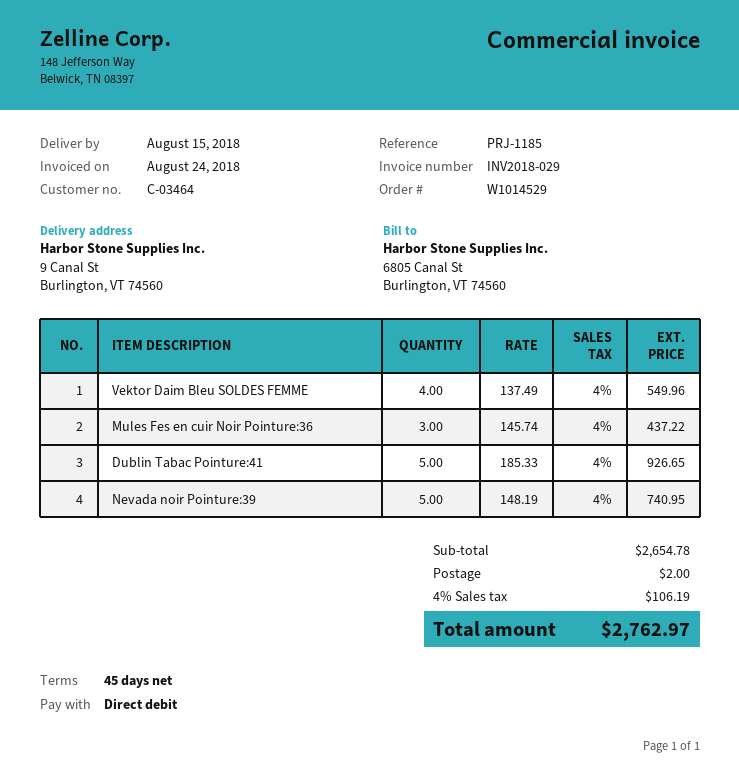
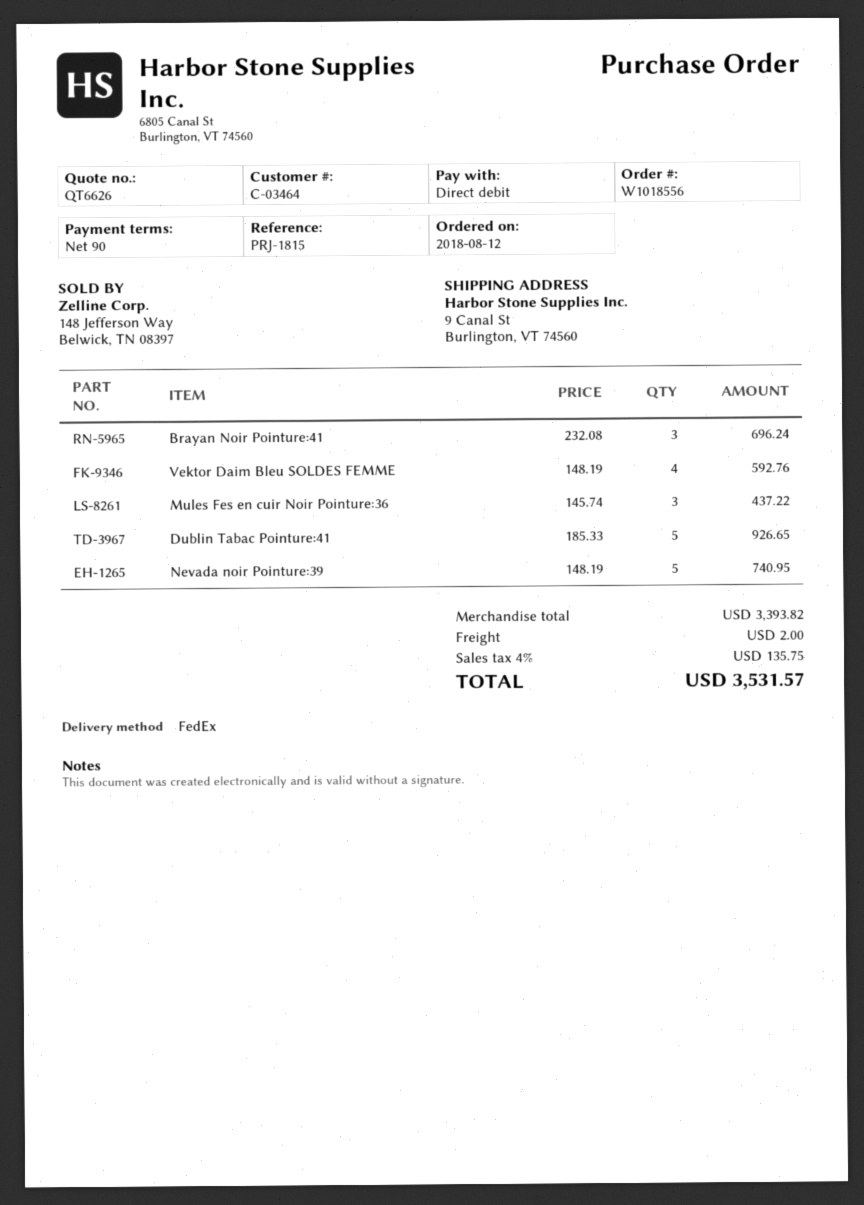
order number: W1014529 -> W1018556
payment terms: 45 days -> 90 days
reference: PRJ-1185 -> PRJ-1815
Vektor Daim Bleu SOLDES FEMME: 4 x 137.49 = 549.96 -> 4 x 148.19 = 592.76
Brayan Noir Pointure:41: none -> 3 x 232.08 = 696.24
subtotal: 2654.78 -> 3393.82
tax: 4% = 106.19 -> 4% = 135.75
total: 2762.97 -> 3531.57

